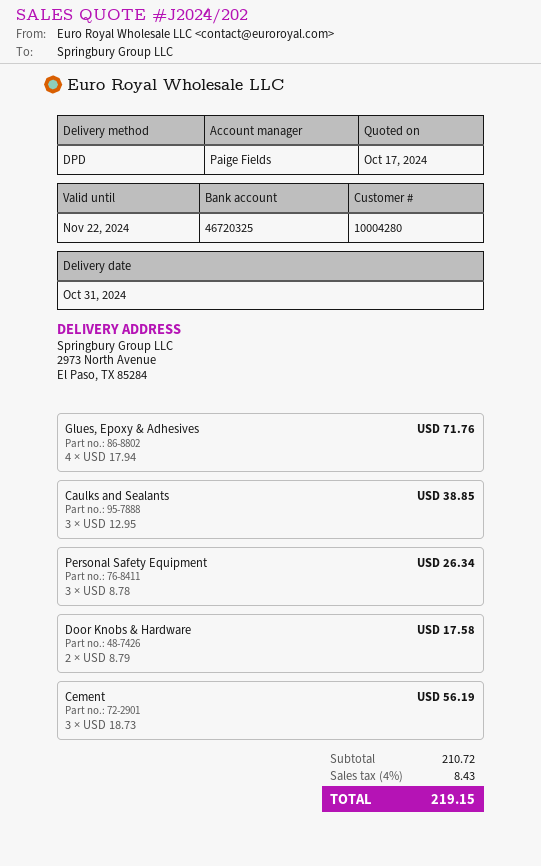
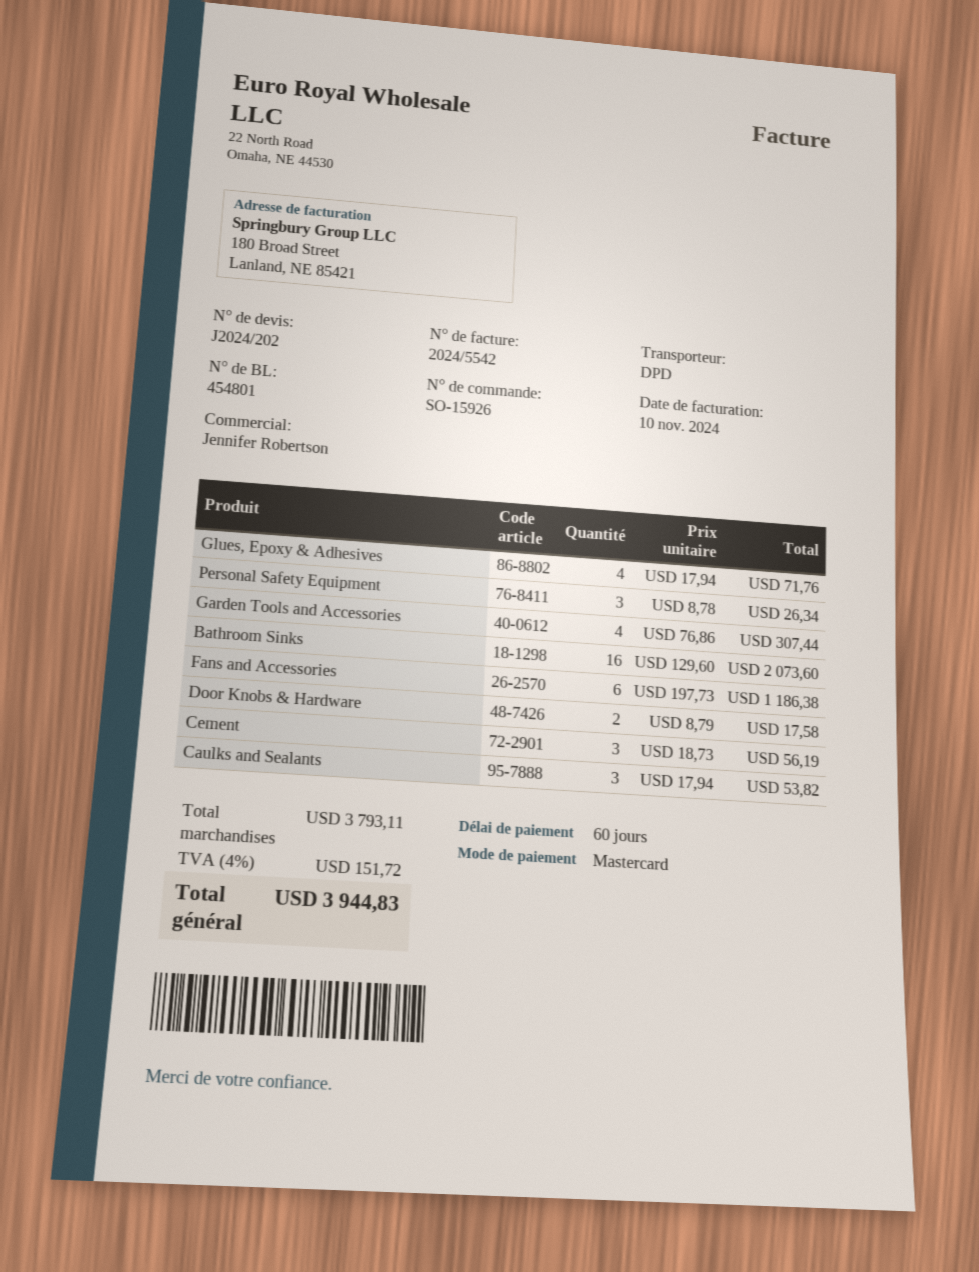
sales rep: Paige Fields -> Jennifer Robertson
Caulks and Sealants: 3 x 12.95 = 38.85 -> 3 x 17.94 = 53.82
Garden Tools and Accessories: none -> 4 x 76.86 = 307.44
Bathroom Sinks: none -> 16 x 129.60 = 2073.60
Fans and Accessories: none -> 6 x 197.73 = 1186.38
subtotal: 210.72 -> 3793.11
tax: 4% = 8.43 -> 4% = 151.72
total: 219.15 -> 3944.83

